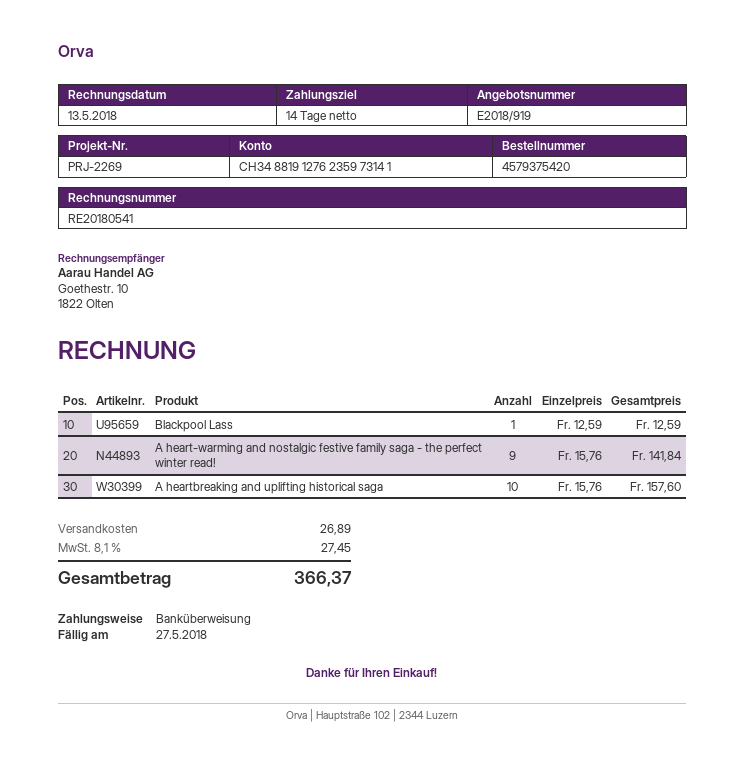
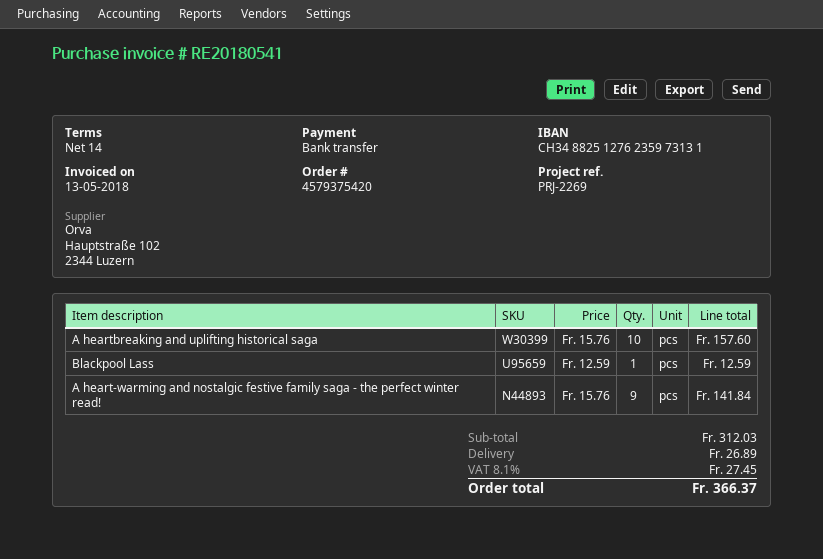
bank account: CH3488191276235973141 -> CH3488251276235973131

